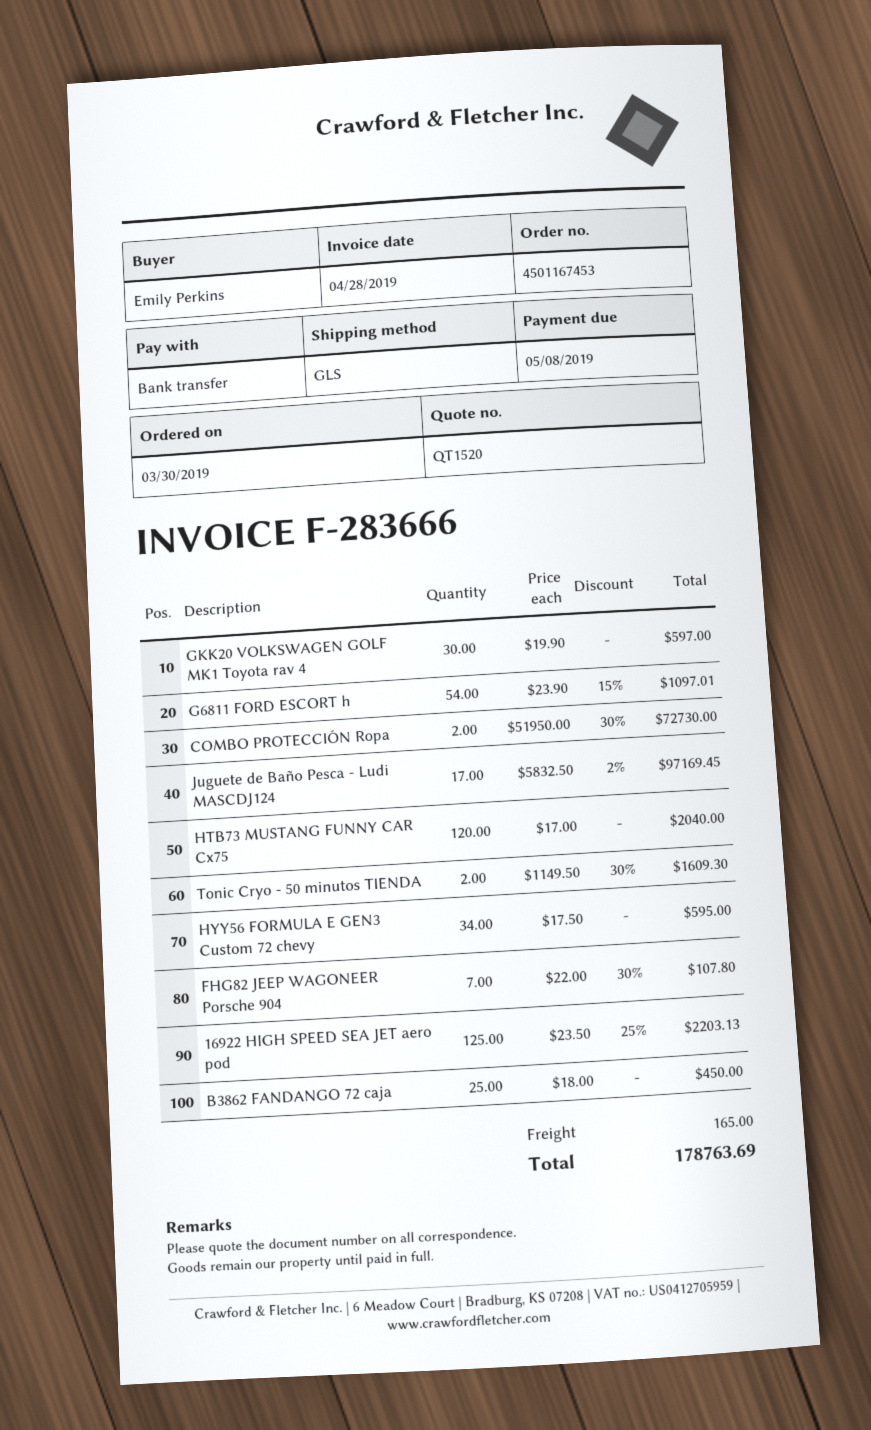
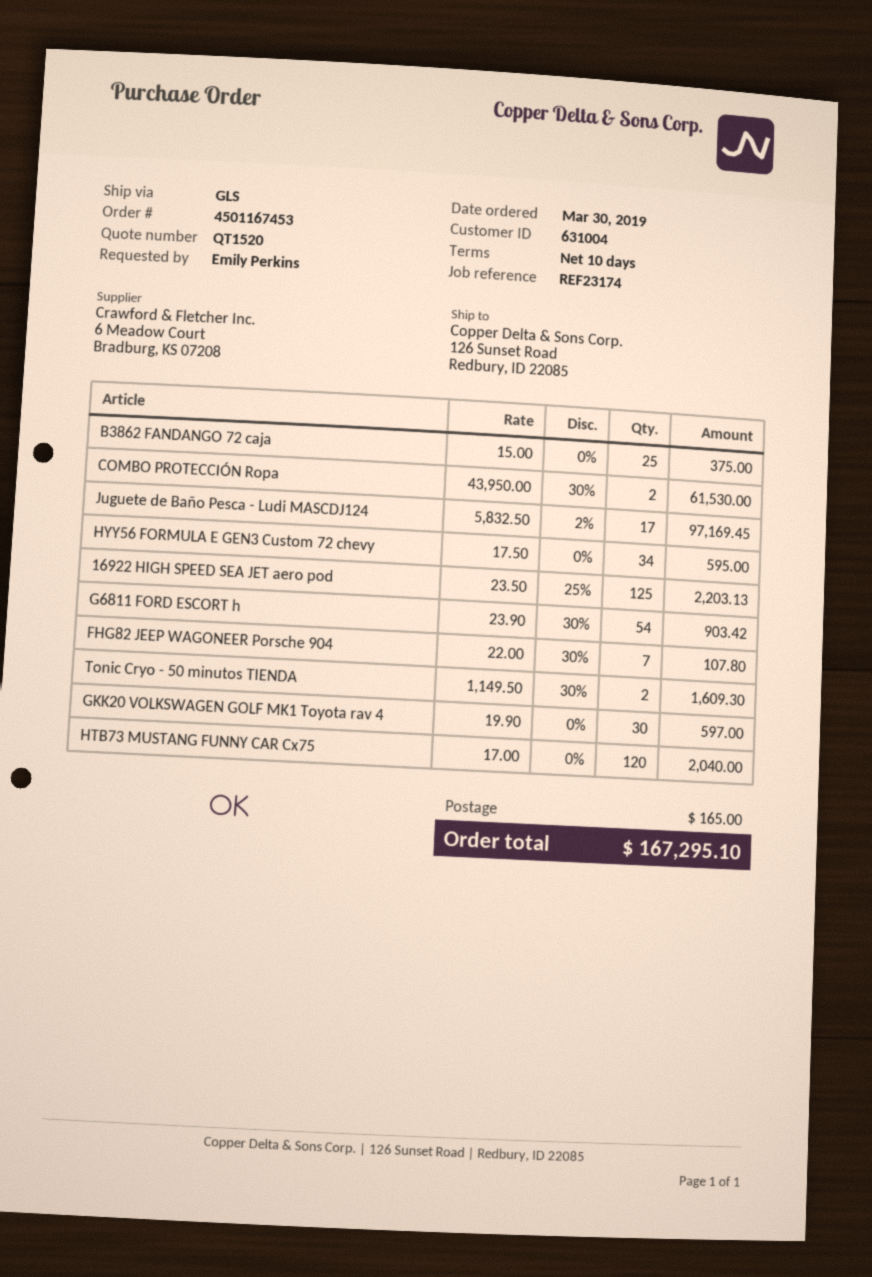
G6811 FORD ESCORT h: 54 x 23.90 - 15% = 1097.01 -> 54 x 23.90 - 30% = 903.42
COMBO PROTECCIÓN Ropa: 2 x 51950.00 - 30% = 72730.00 -> 2 x 43950.00 - 30% = 61530.00
B3862 FANDANGO 72 caja: 25 x 18.00 = 450.00 -> 25 x 15.00 = 375.00
total: 178763.69 -> 167295.10

